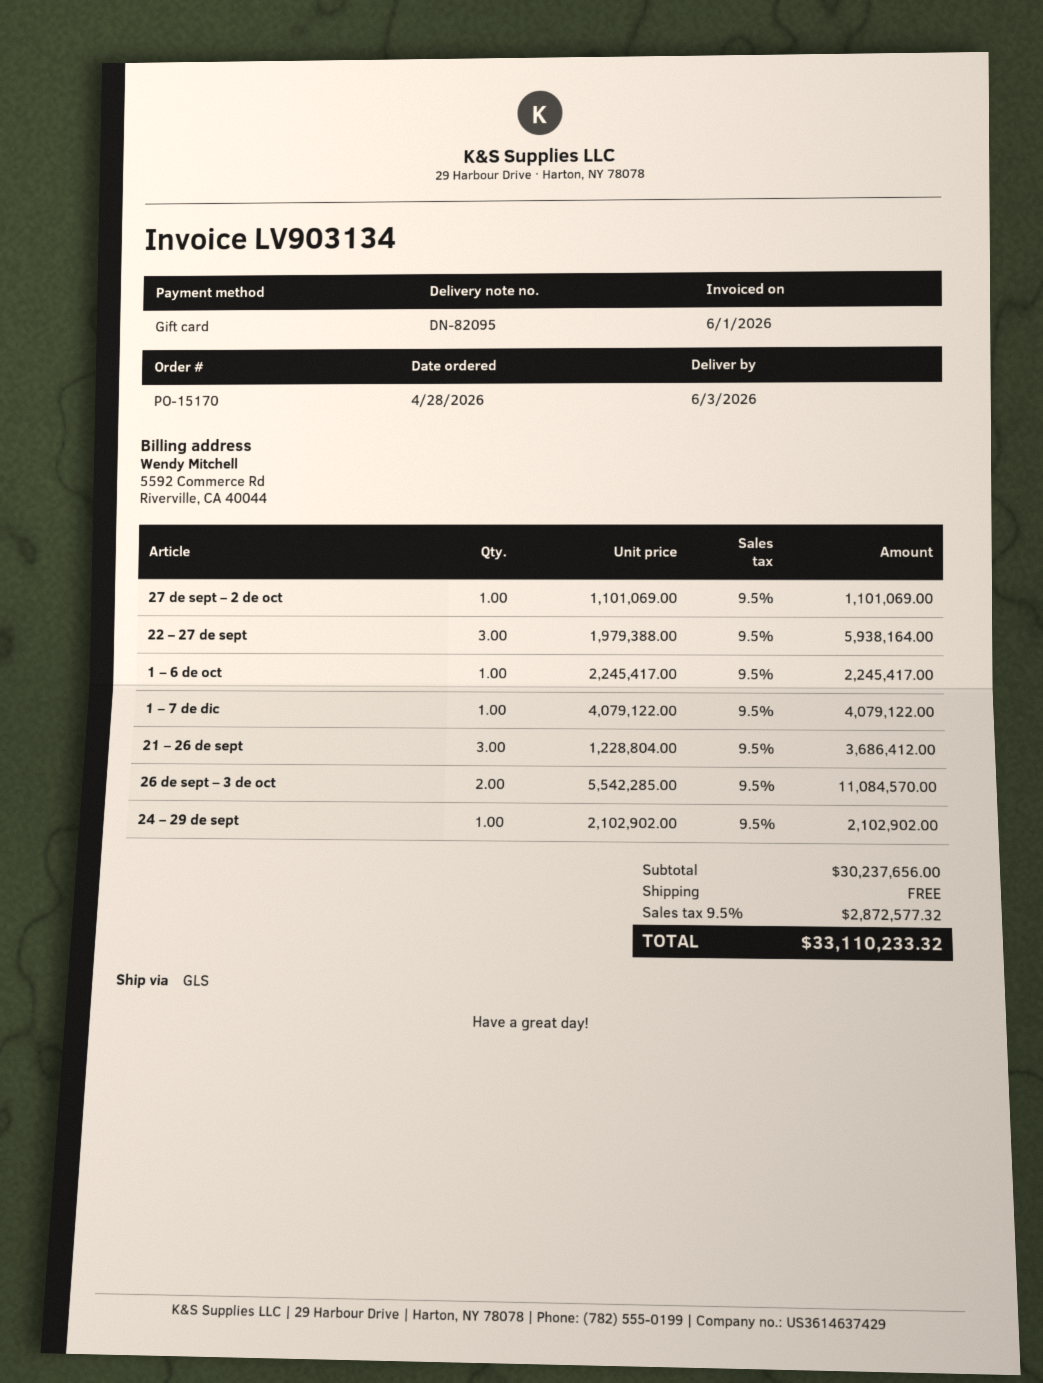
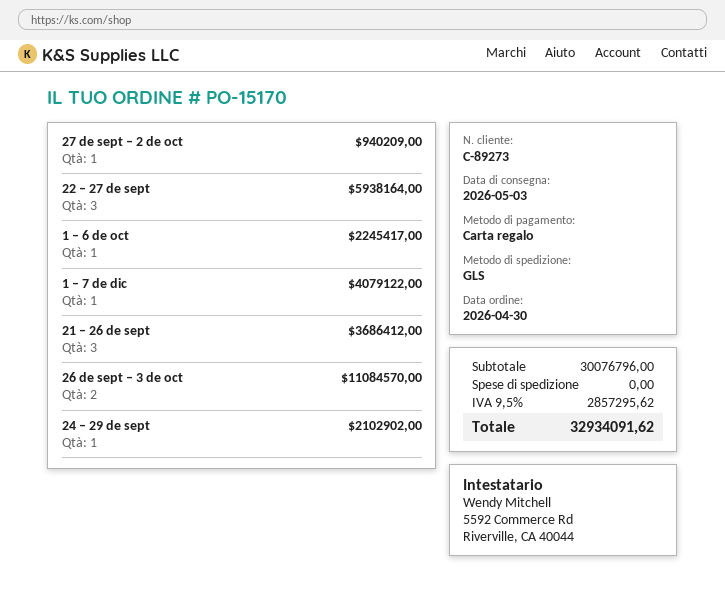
order date: 2026-04-28 -> 2026-04-30
delivery date: 2026-06-03 -> 2026-05-03
27 de sept – 2 de oct: 1 for 1101069.00 -> 1 for 940209.00
subtotal: 30237656.00 -> 30076796.00
tax: 9.5% = 2872577.32 -> 9.5% = 2857295.62
total: 33110233.32 -> 32934091.62

